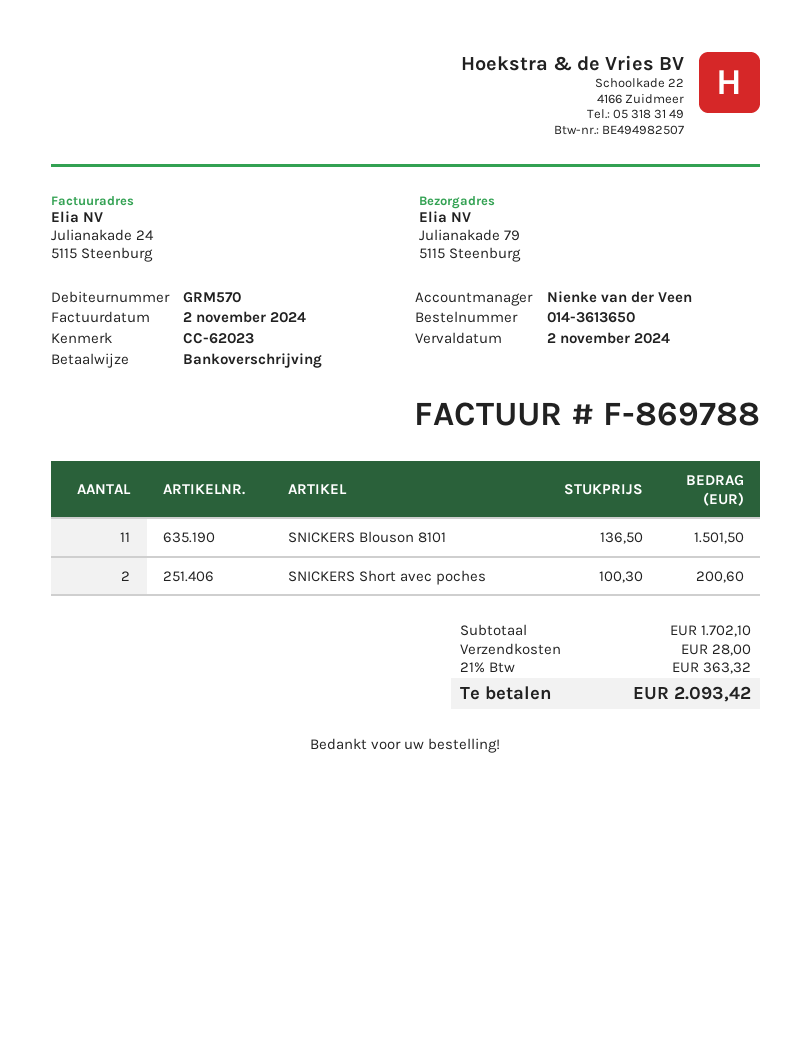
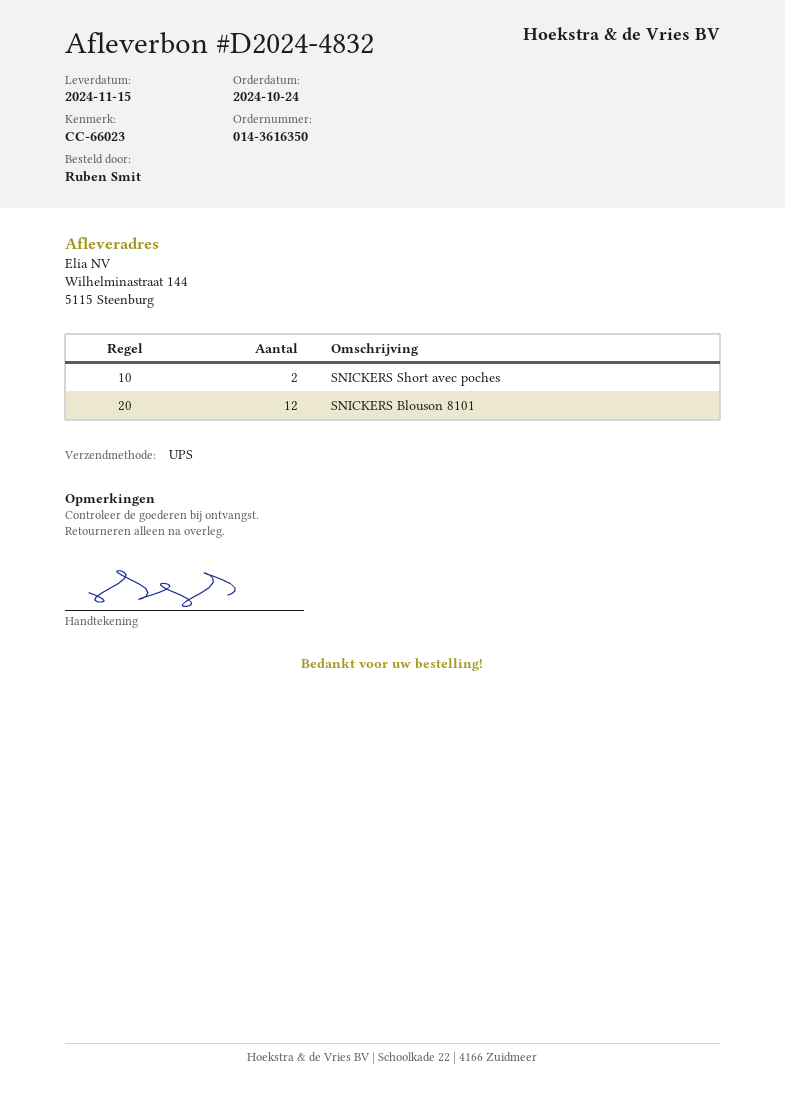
order number: 014-3613650 -> 014-3616350
reference: CC-62023 -> CC-66023
ship to: Julianakade 79, 5115 Steenburg -> Wilhelminastraat 144, 5115 Steenburg
SNICKERS Blouson 8101: 11 -> 12

